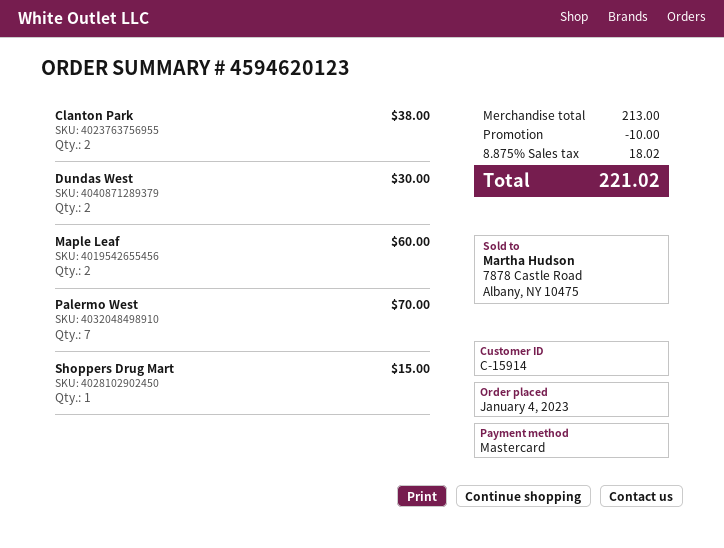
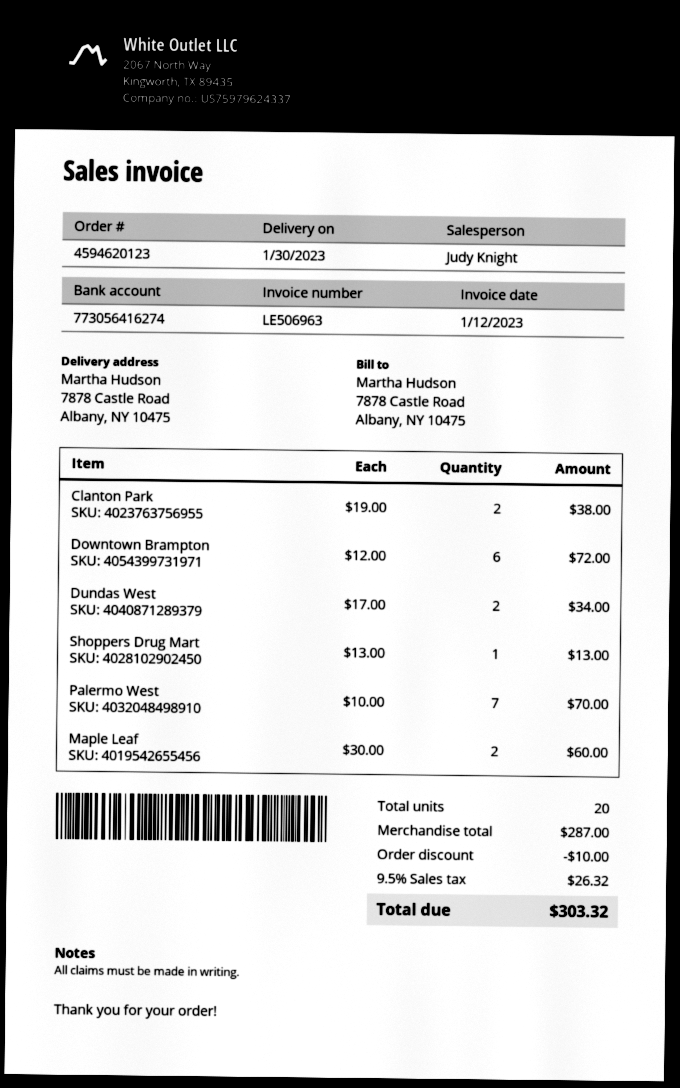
Dundas West: 2 for 30.00 -> 2 for 34.00
Shoppers Drug Mart: 1 for 15.00 -> 1 for 13.00
Downtown Brampton: none -> 6 for 72.00
subtotal: 213.00 -> 287.00
tax: 8.875% = 18.02 -> 9.5% = 26.32
total: 221.02 -> 303.32

